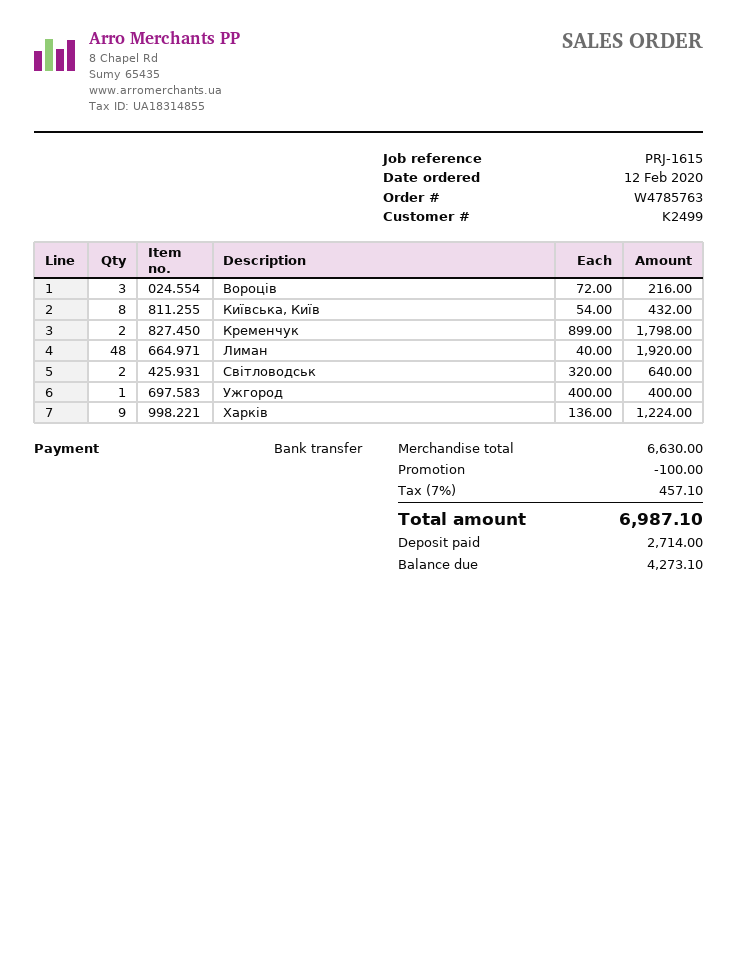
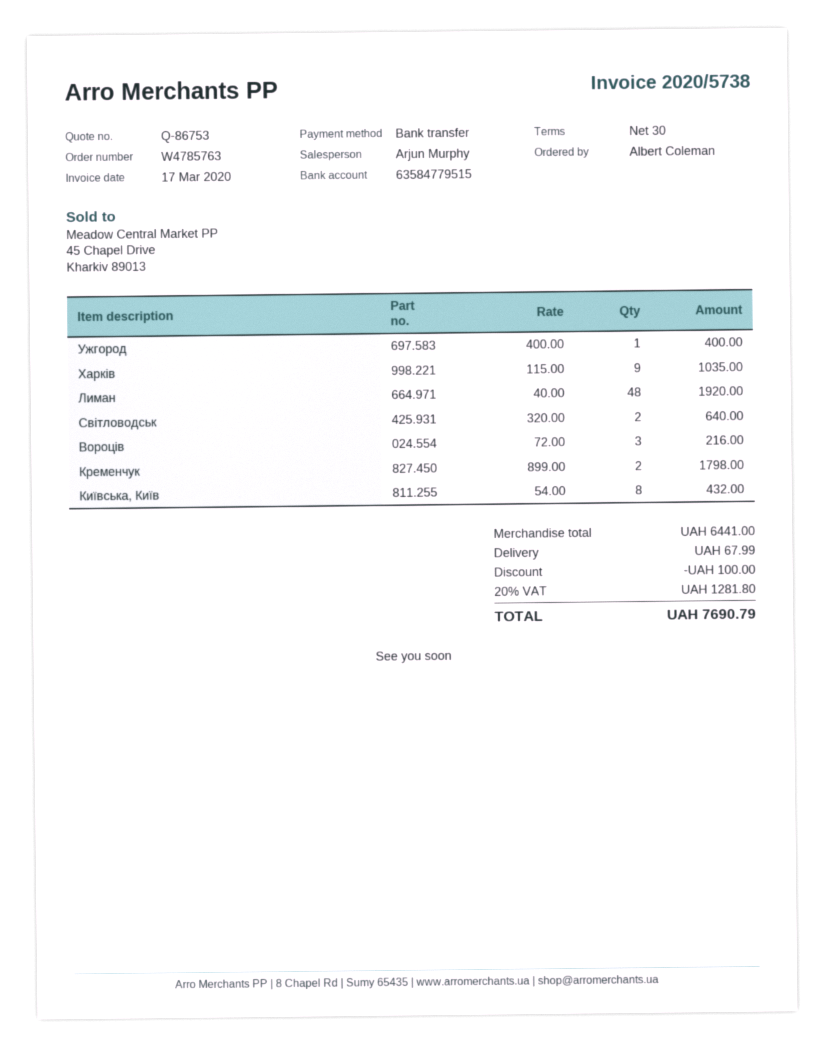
Харків: 9 x 136.00 = 1224.00 -> 9 x 115.00 = 1035.00
subtotal: 6630.00 -> 6441.00
shipping: none -> 67.99
tax: 7% = 457.10 -> 20% = 1281.80
total: 6987.10 -> 7690.79

